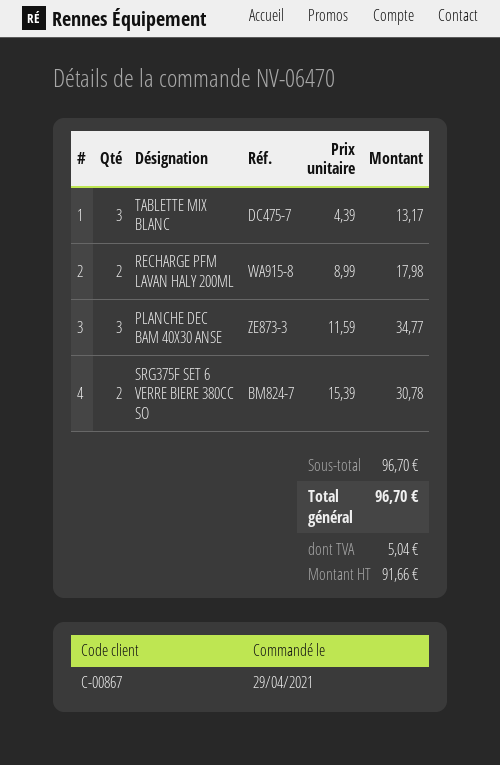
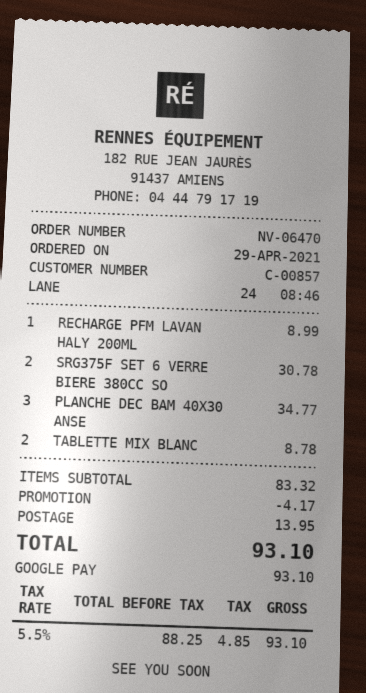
customer number: C-00867 -> C-00857
TABLETTE MIX BLANC: 3 for 13.17 -> 2 for 8.78
RECHARGE PFM LAVAN HALY 200ML: 2 for 17.98 -> 1 for 8.99
subtotal: 96.70 -> 83.32
discount: none -> 4.17
shipping: none -> 13.95
net: 91.66 -> 88.25
tax: 5.04 -> 4.85
total: 96.70 -> 93.10

